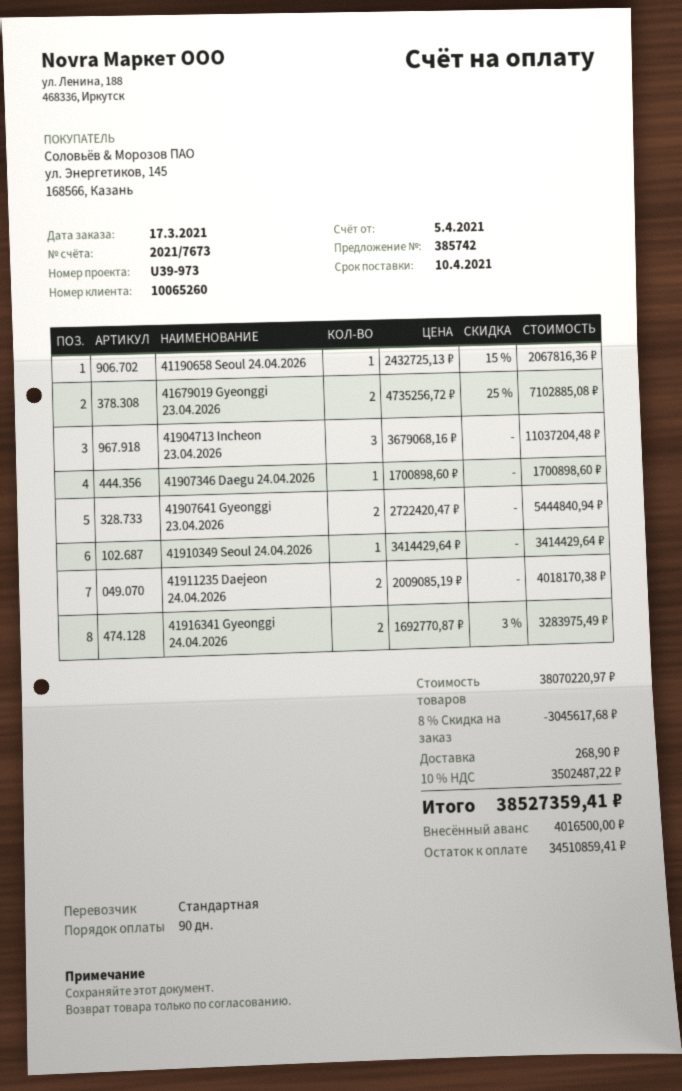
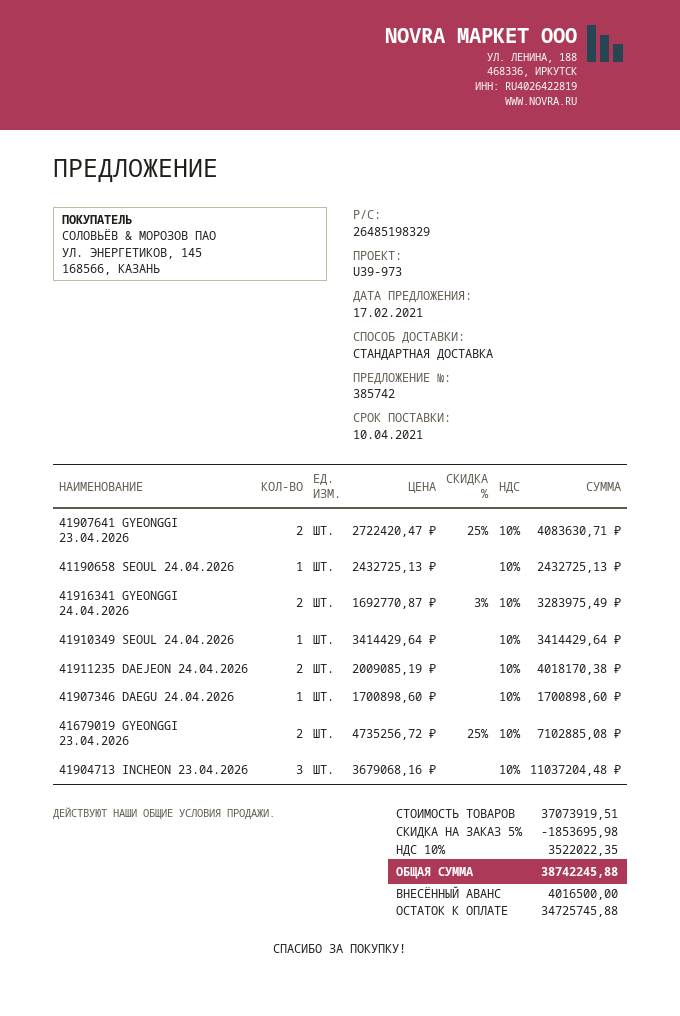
41190658 Seoul 24.04.2026: 1 x 2432725.13 - 15% = 2067816.36 -> 1 x 2432725.13 = 2432725.13
41907641 Gyeonggi 23.04.2026: 2 x 2722420.47 = 5444840.94 -> 2 x 2722420.47 - 25% = 4083630.71
subtotal: 38070220.97 -> 37073919.51
discount: 8% = 3045617.68 -> 5% = 1853695.98
shipping: 268.90 -> none
tax: 10% = 3502487.22 -> 10% = 3522022.35
total: 38527359.41 -> 38742245.88
balance: 34510859.41 -> 34725745.88

